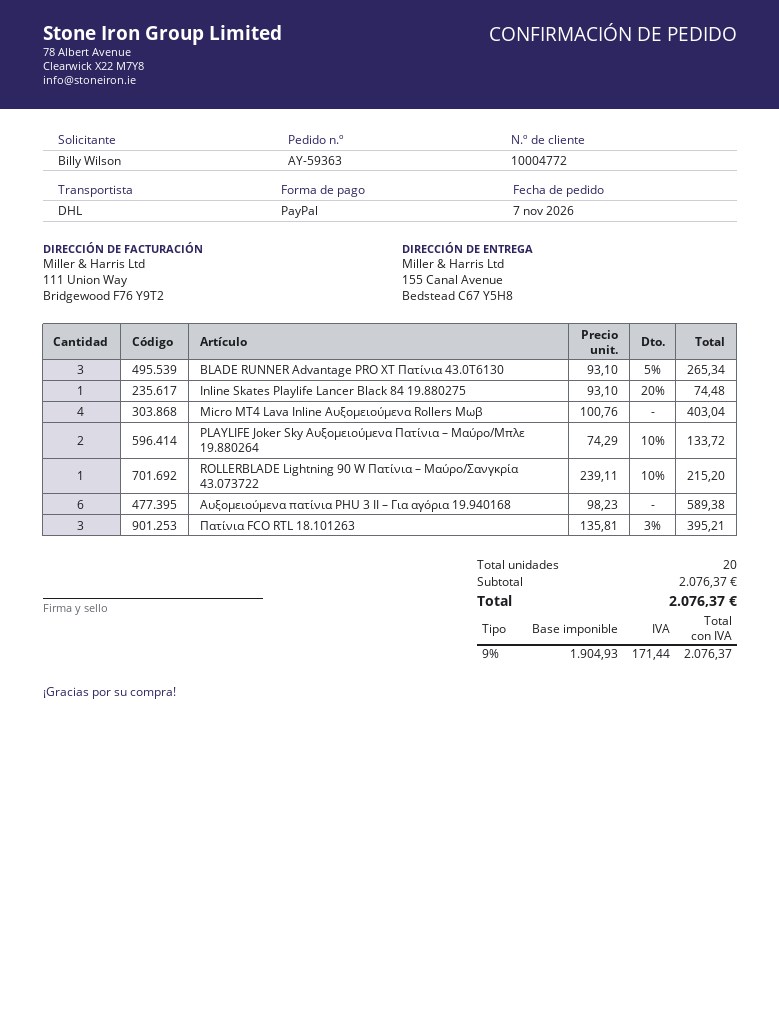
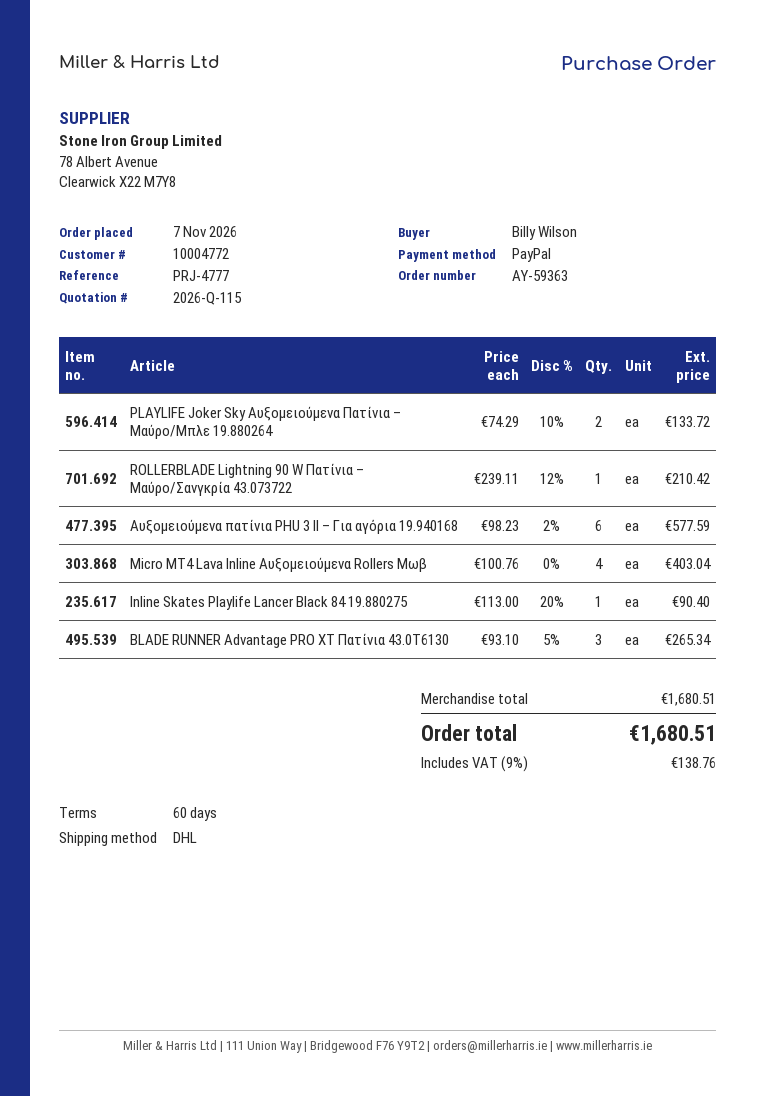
Inline Skates Playlife Lancer Black 84 19.880275: 1 x 93.10 - 20% = 74.48 -> 1 x 113.00 - 20% = 90.40
ROLLERBLADE Lightning 90 W Πατίνια – Μαύρο/Σανγκρία 43.073722: 1 x 239.11 - 10% = 215.20 -> 1 x 239.11 - 12% = 210.42
Αυξομειούμενα πατίνια PHU 3 II – Για αγόρια 19.940168: 6 x 98.23 = 589.38 -> 6 x 98.23 - 2% = 577.59
Πατίνια FCO RTL 18.101263: 3 x 135.81 - 3% = 395.21 -> none
subtotal: 2076.37 -> 1680.51
tax: 9% = 171.44 -> 9% = 138.76
total: 2076.37 -> 1680.51

